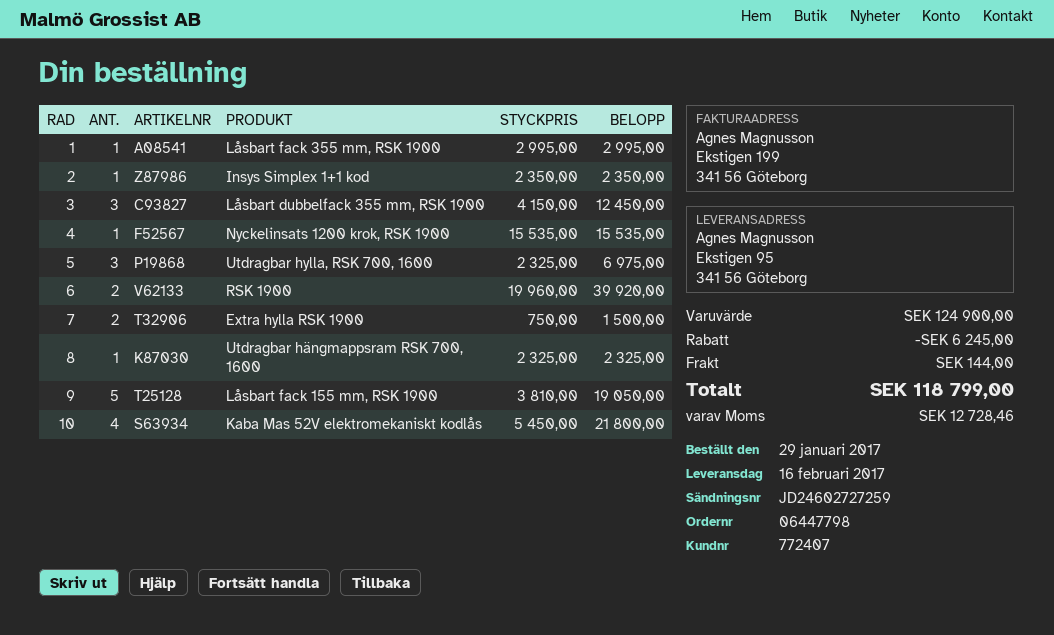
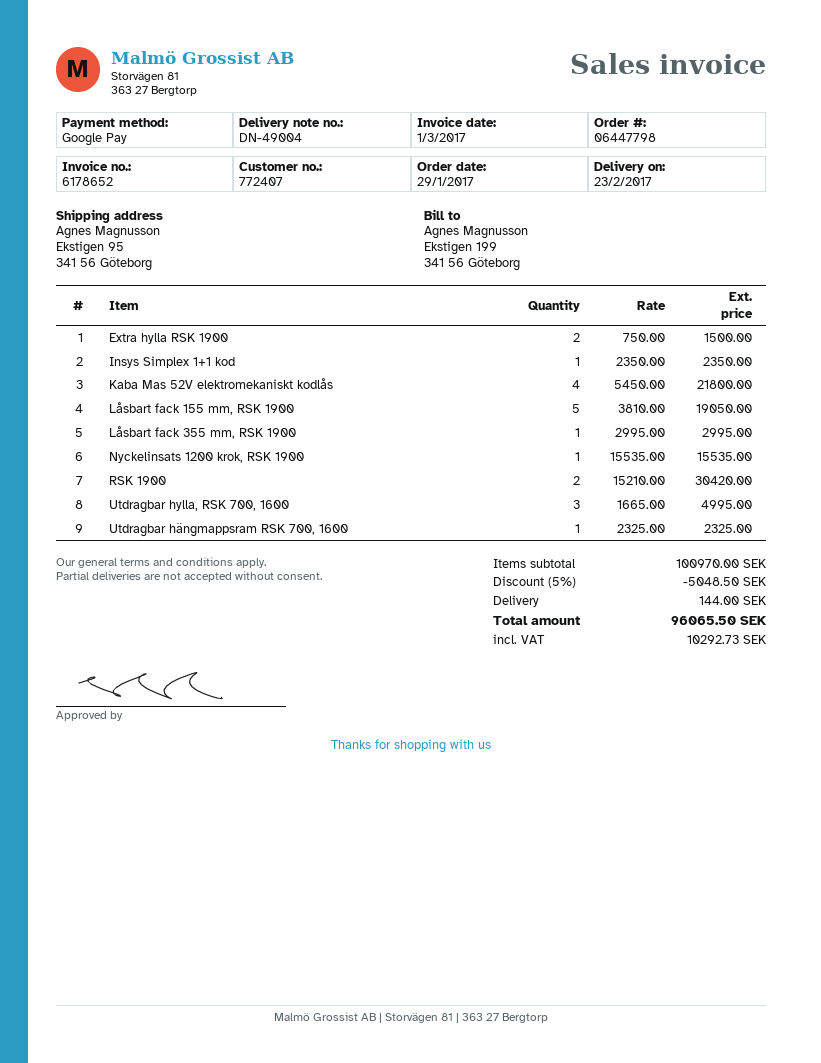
delivery date: 2017-02-16 -> 2017-02-23
Låsbart dubbelfack 355 mm, RSK 1900: 3 x 4150.00 = 12450.00 -> none
Utdragbar hylla, RSK 700, 1600: 3 x 2325.00 = 6975.00 -> 3 x 1665.00 = 4995.00
RSK 1900: 2 x 19960.00 = 39920.00 -> 2 x 15210.00 = 30420.00
subtotal: 124900.00 -> 100970.00
discount: 6245.00 -> 5048.50
tax: 12728.46 -> 10292.73
total: 118799.00 -> 96065.50

